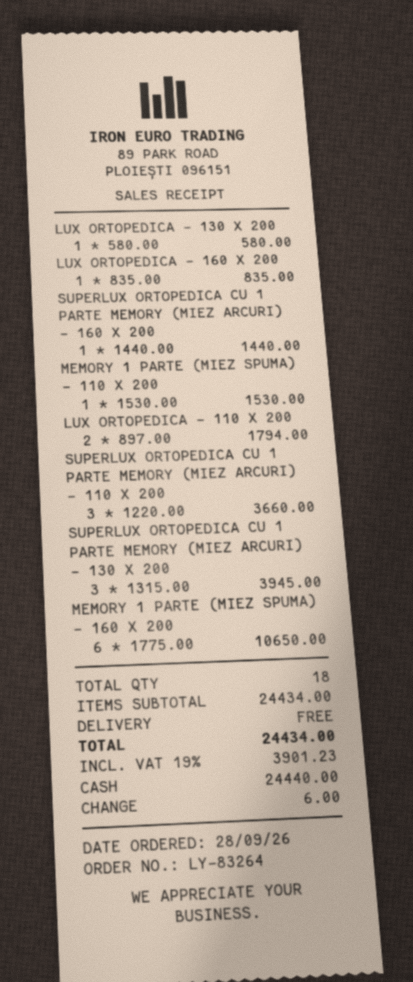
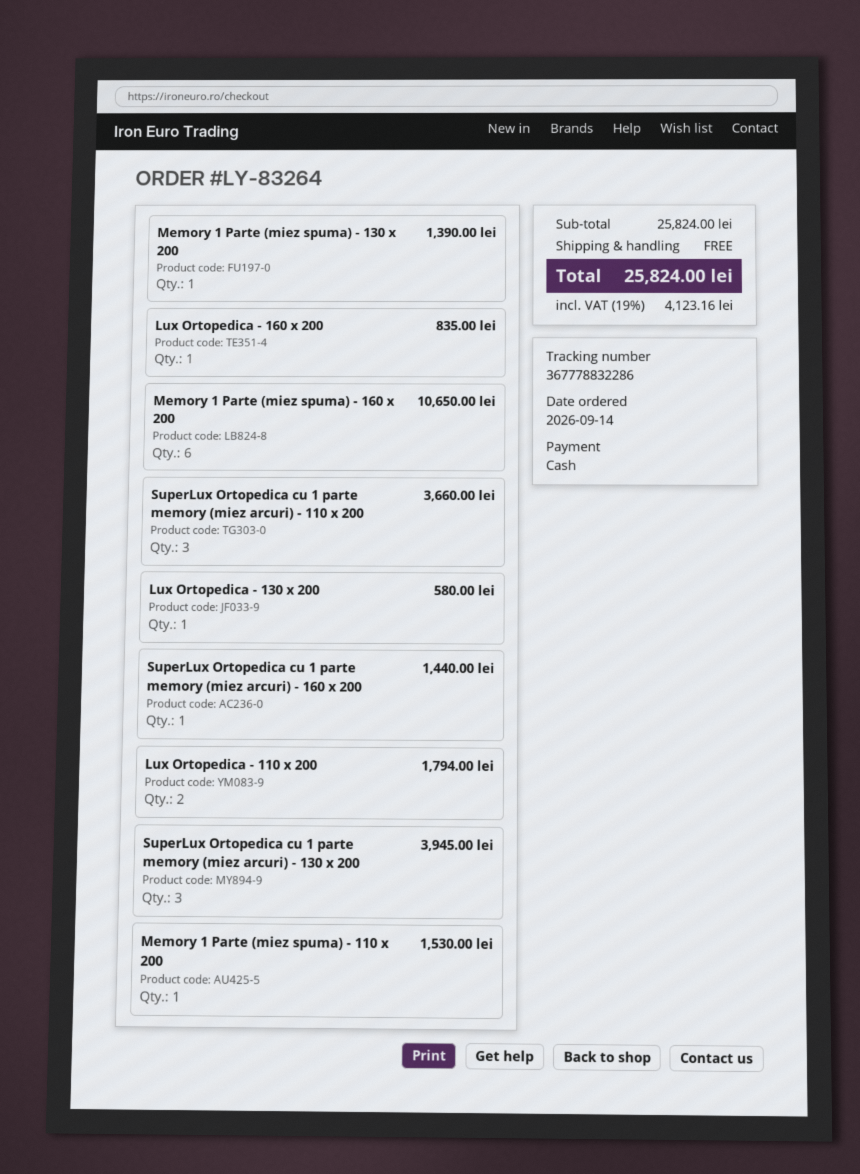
order date: 2026-09-28 -> 2026-09-14
Memory 1 Parte (miez spuma) - 130 x 200: none -> 1 for 1390.00
subtotal: 24434.00 -> 25824.00
tax: 19% = 3901.23 -> 19% = 4123.16
total: 24434.00 -> 25824.00

